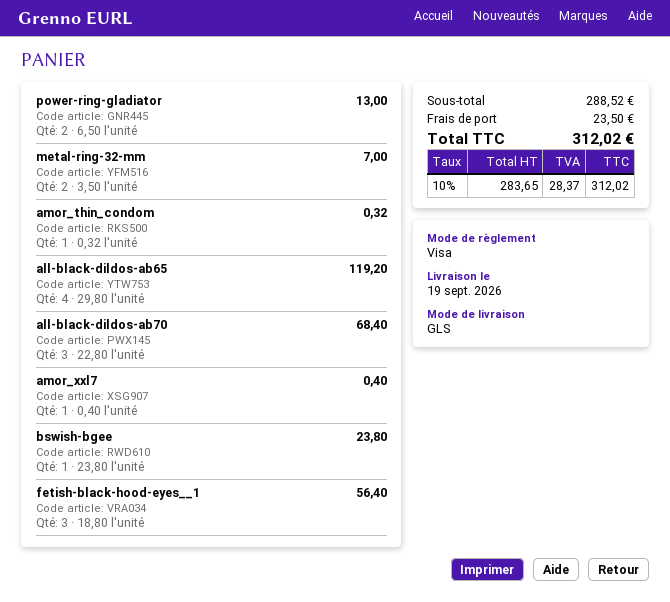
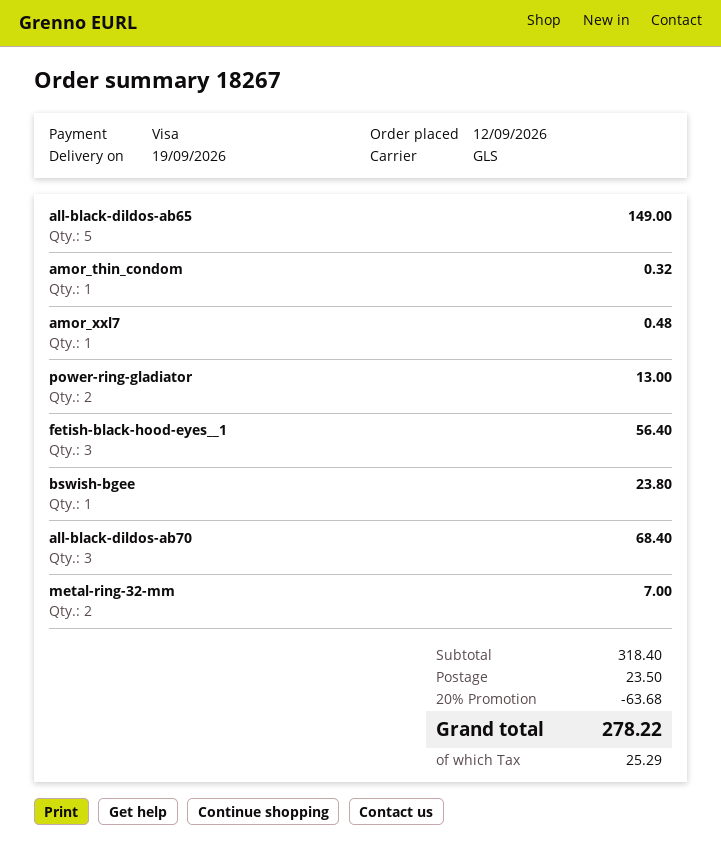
all-black-dildos-ab65: 4 for 119.20 -> 5 for 149.00
amor_xxl7: 1 for 0.40 -> 1 for 0.48
subtotal: 288.52 -> 318.40
discount: none -> 20% = 63.68
tax: 28.37 -> 25.29
total: 312.02 -> 278.22

